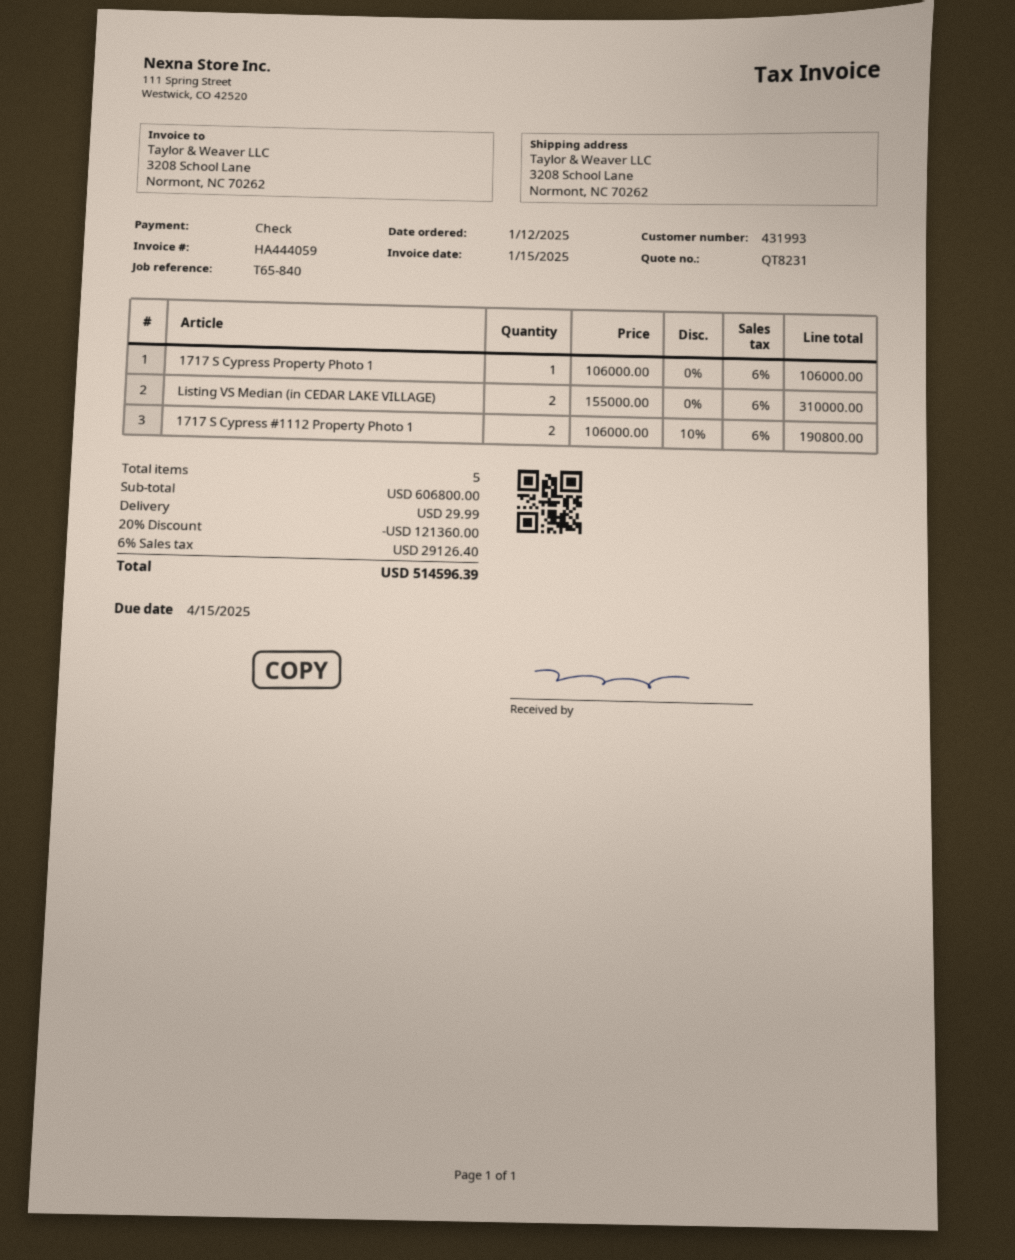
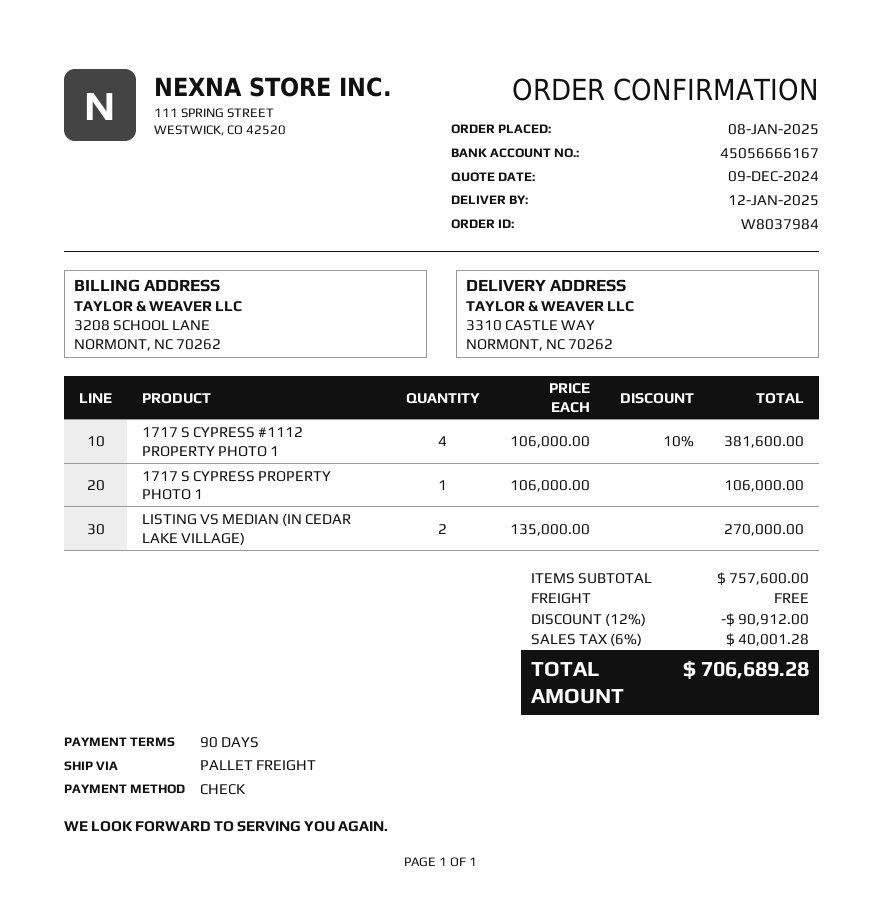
order date: 2025-01-12 -> 2025-01-08
ship to: 3208 School Lane, Normont, NC 70262 -> 3310 CASTLE WAY, NORMONT, NC 70262
Listing VS Median (in CEDAR LAKE VILLAGE): 2 x 155000.00 = 310000.00 -> 2 x 135000.00 = 270000.00
1717 S Cypress #1112 Property Photo 1: 2 x 106000.00 - 10% = 190800.00 -> 4 x 106000.00 - 10% = 381600.00
subtotal: 606800.00 -> 757600.00
discount: 20% = 121360.00 -> 12% = 90912.00
shipping: 29.99 -> 0.00
tax: 6% = 29126.40 -> 6% = 40001.28
total: 514596.39 -> 706689.28

